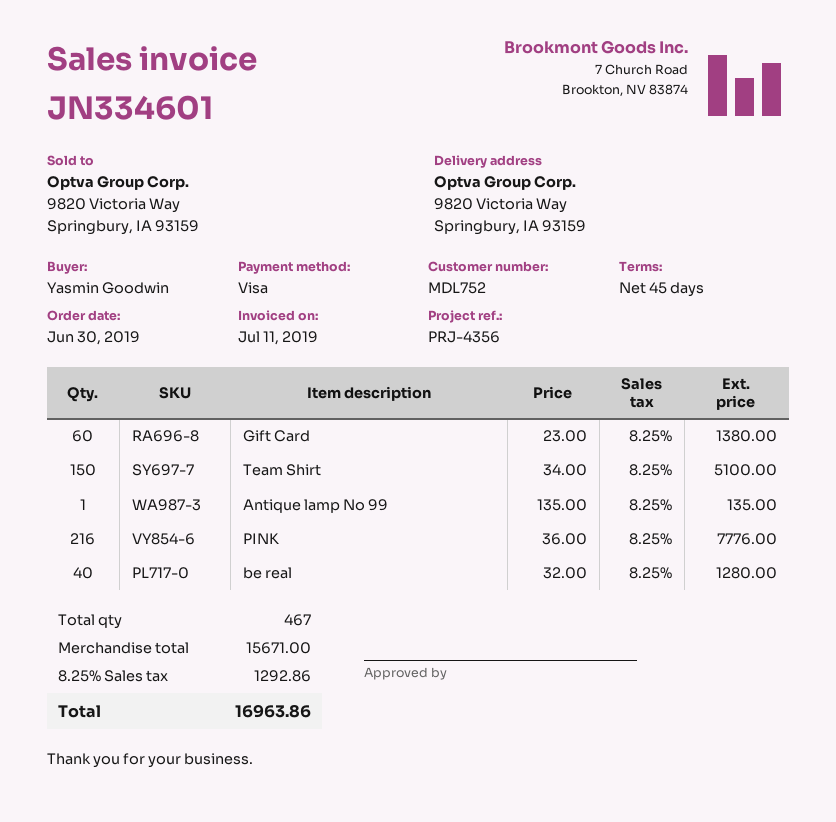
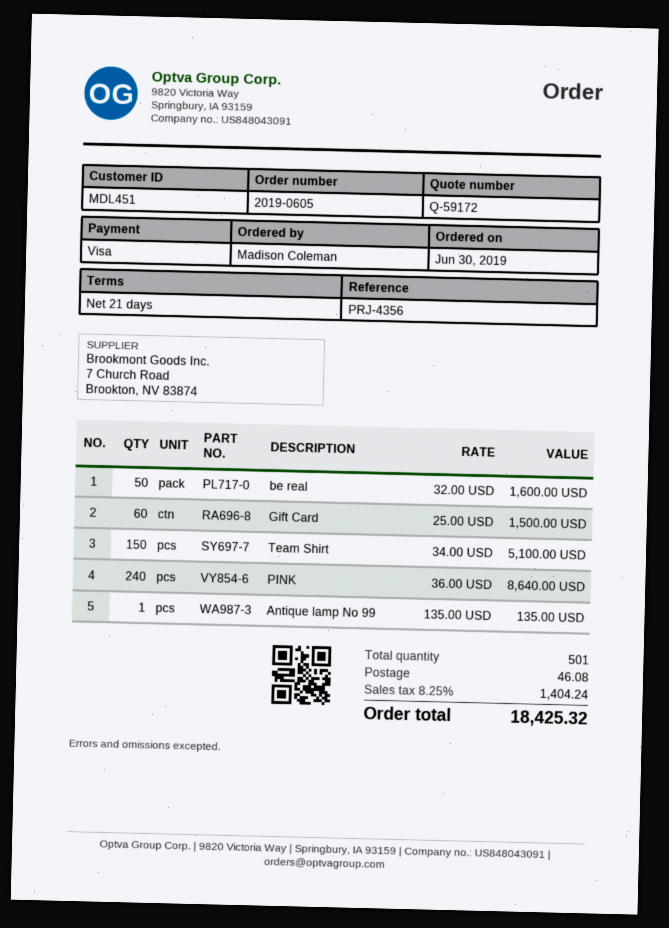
payment terms: 45 days -> 21 days
customer number: MDL752 -> MDL451
ordered by: Yasmin Goodwin -> Madison Coleman
Gift Card: 60 x 23.00 = 1380.00 -> 60 x 25.00 = 1500.00
PINK: 216 x 36.00 = 7776.00 -> 240 x 36.00 = 8640.00
be real: 40 x 32.00 = 1280.00 -> 50 x 32.00 = 1600.00
total quantity: 467 -> 501
shipping: none -> 46.08
tax: 8.25% = 1292.86 -> 8.25% = 1404.24
total: 16963.86 -> 18425.32

